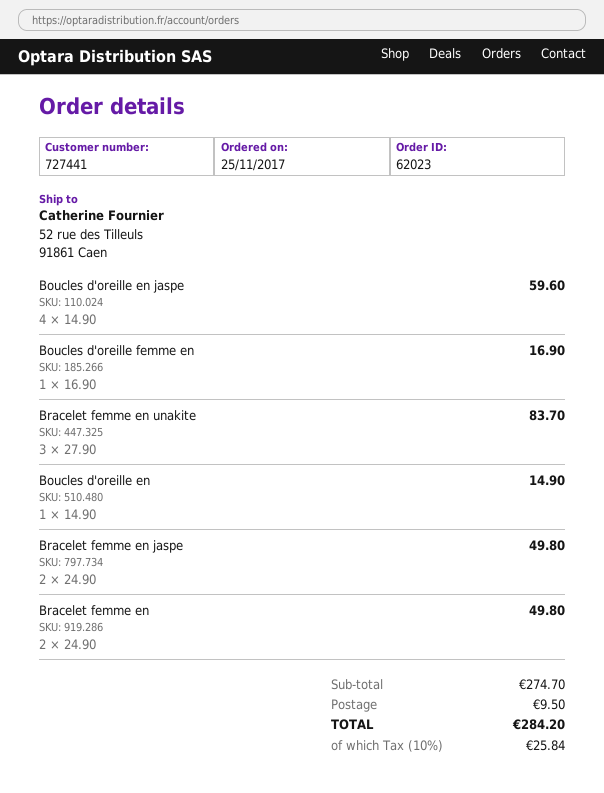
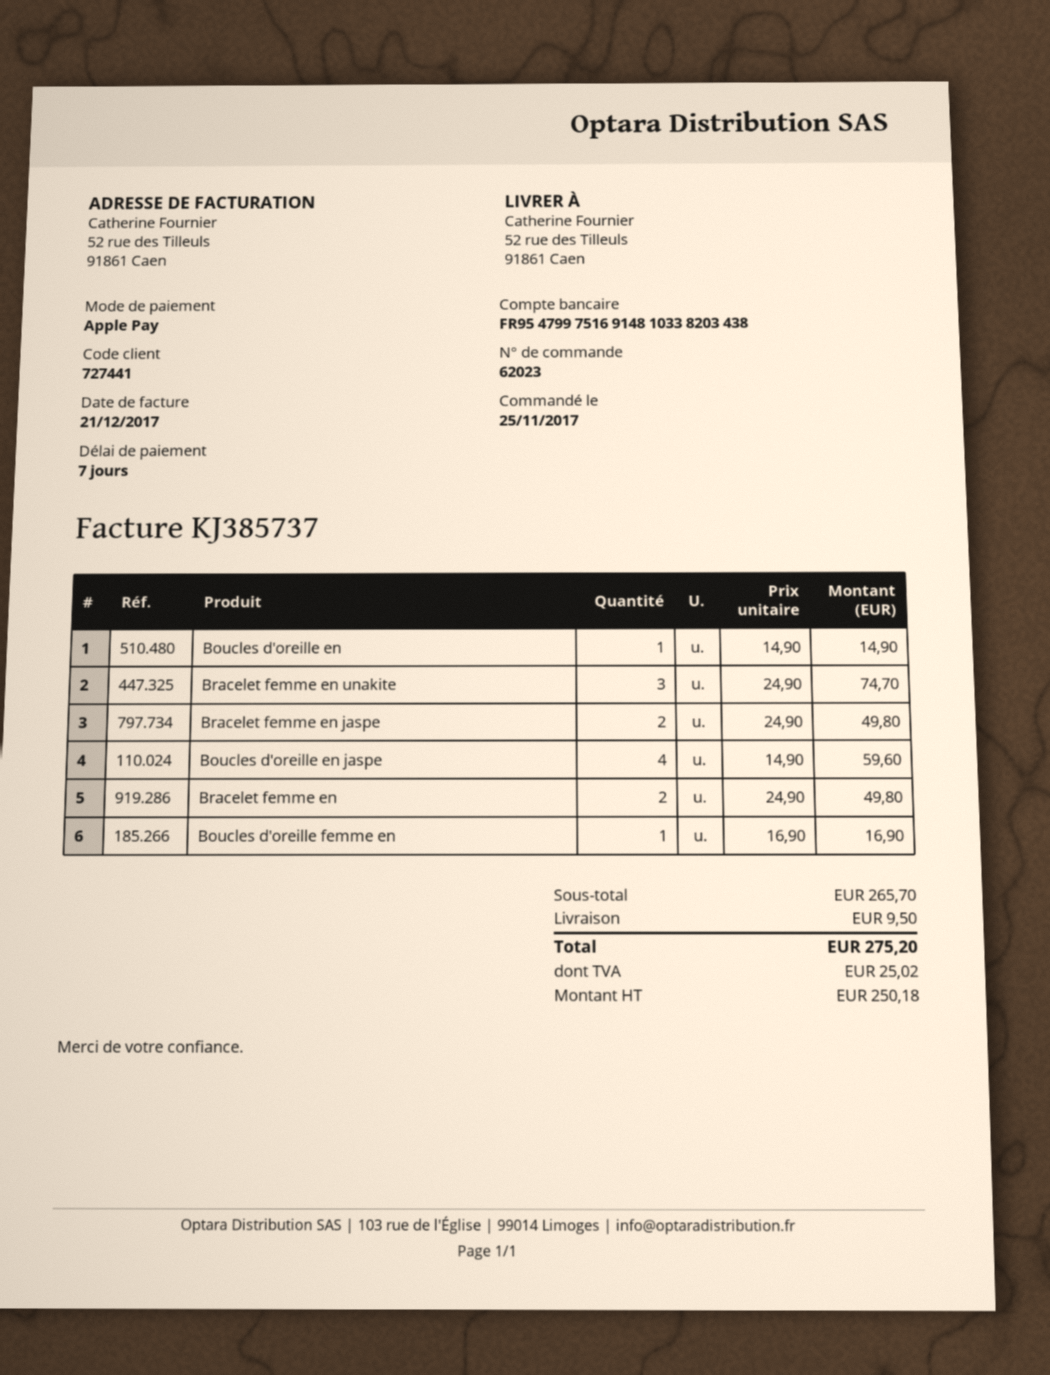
Bracelet femme en unakite: 3 x 27.90 = 83.70 -> 3 x 24.90 = 74.70
subtotal: 274.70 -> 265.70
tax: 25.84 -> 25.02
total: 284.20 -> 275.20

